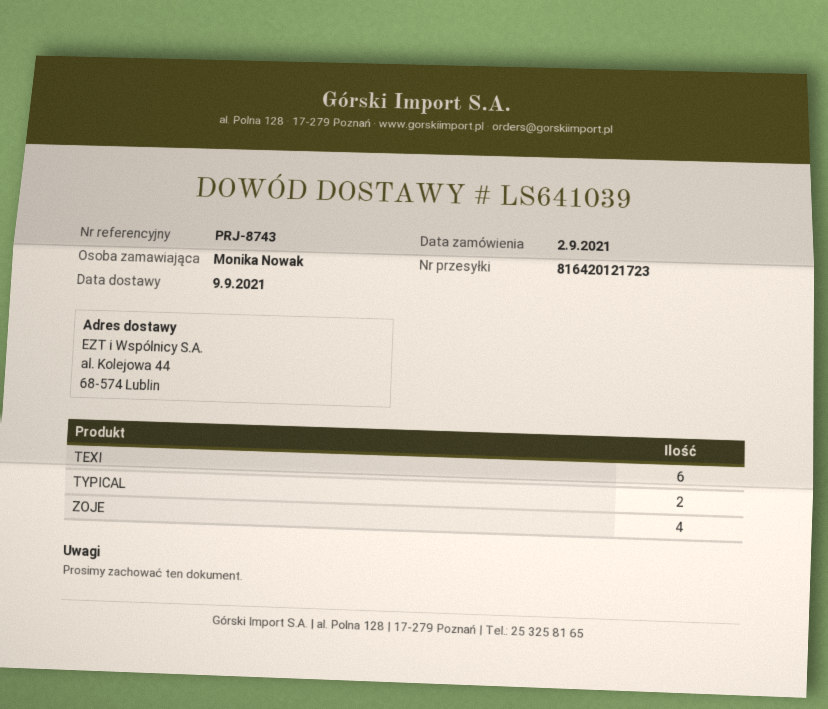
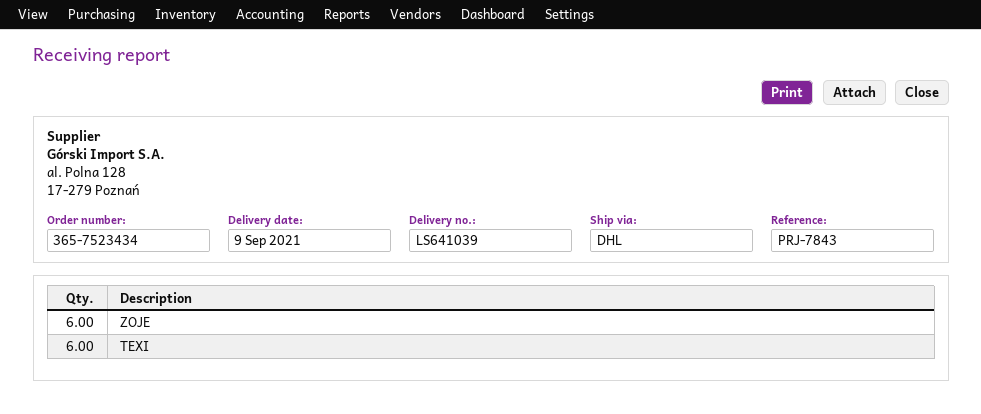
reference: PRJ-8743 -> PRJ-7843
TYPICAL: 2 -> none
ZOJE: 4 -> 6

